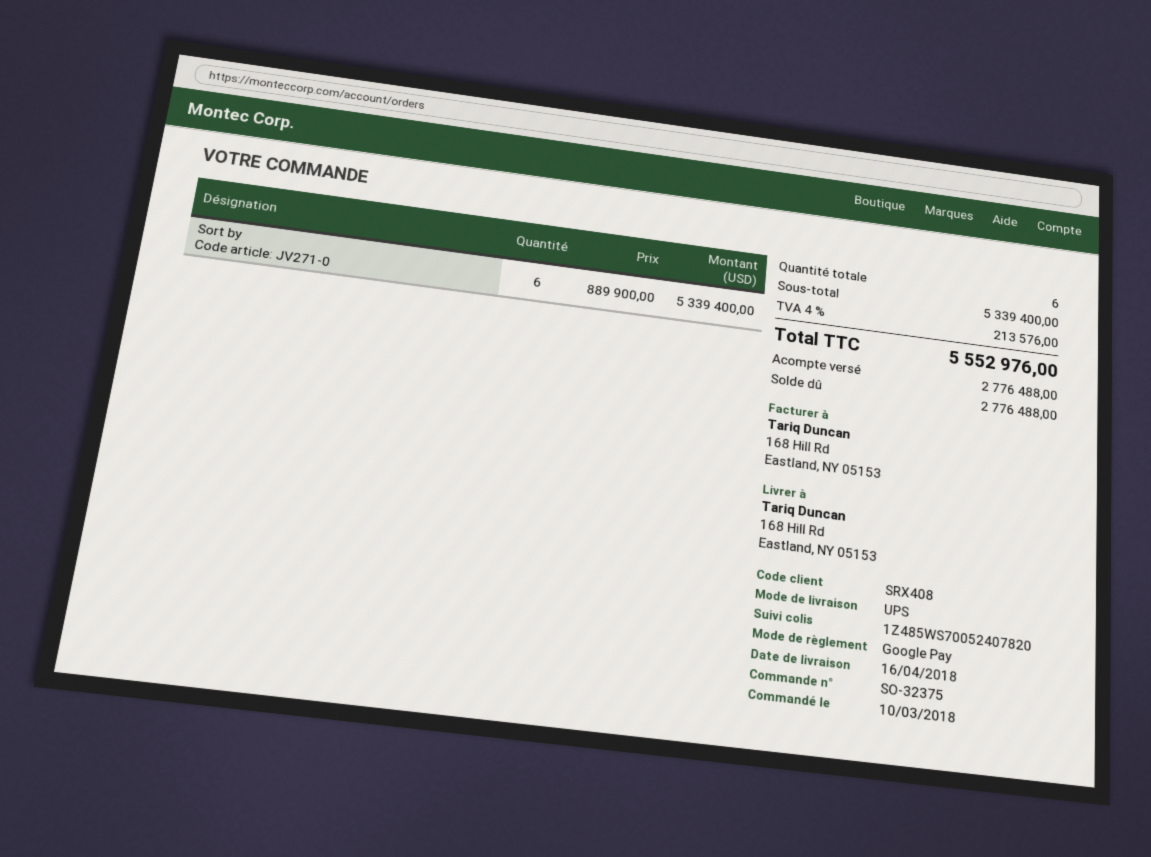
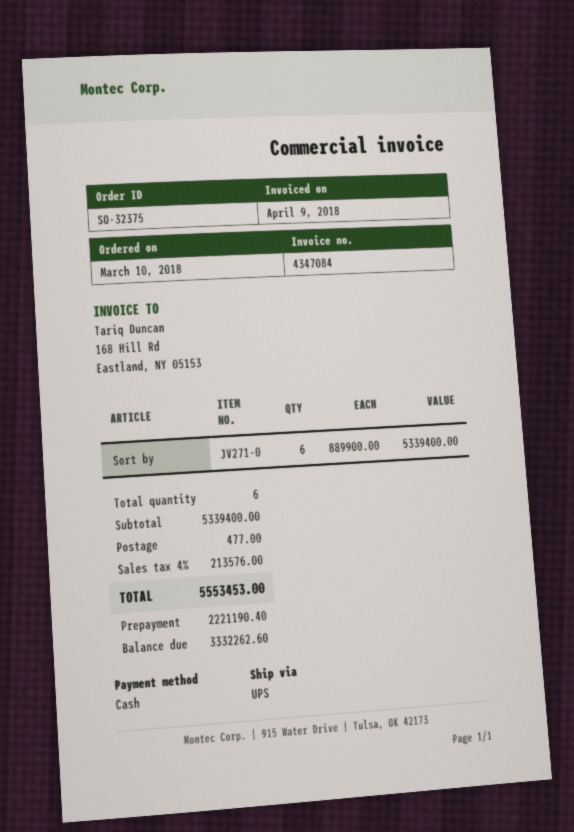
payment method: Google Pay -> cash
shipping: none -> 477.00
total: 5552976.00 -> 5553453.00
deposit: 2776488.00 -> 2221190.40
balance: 2776488.00 -> 3332262.60

